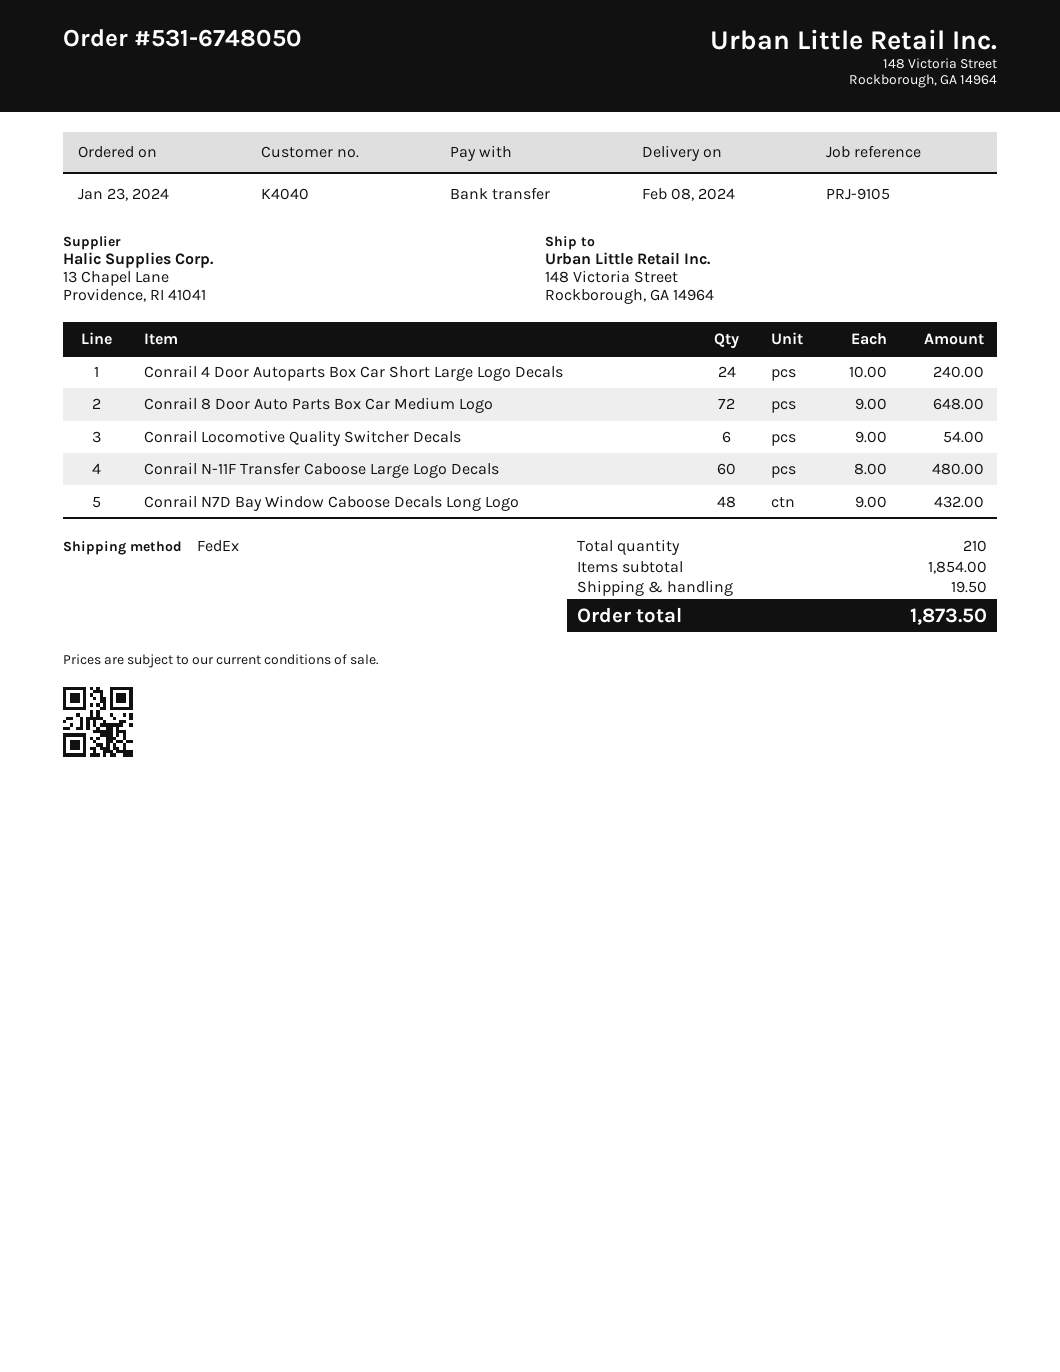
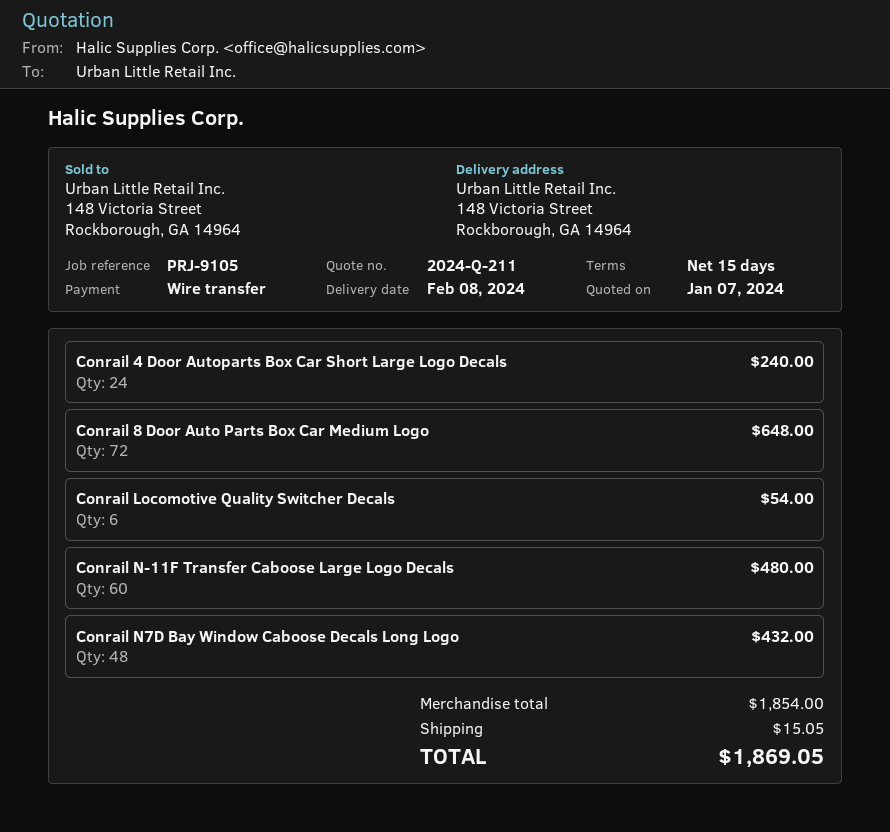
shipping: 19.50 -> 15.05
total: 1873.50 -> 1869.05

